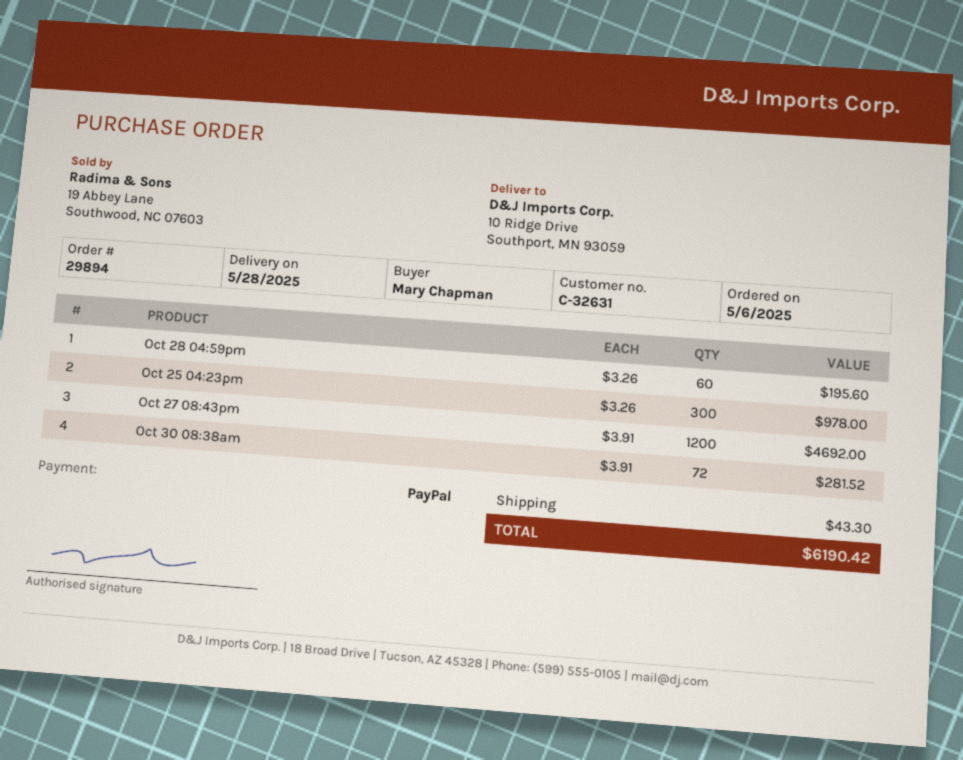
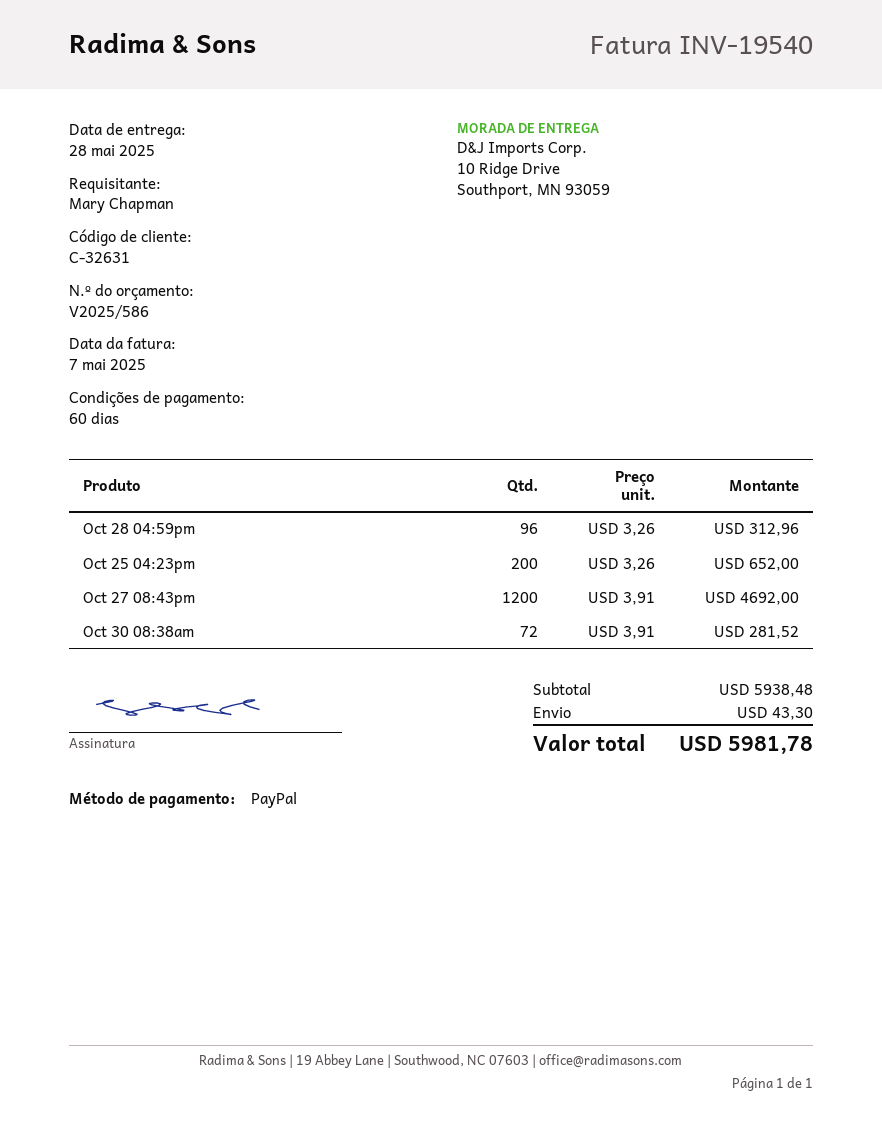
Oct 28 04:59pm: 60 x 3.26 = 195.60 -> 96 x 3.26 = 312.96
Oct 25 04:23pm: 300 x 3.26 = 978.00 -> 200 x 3.26 = 652.00
total: 6190.42 -> 5981.78

